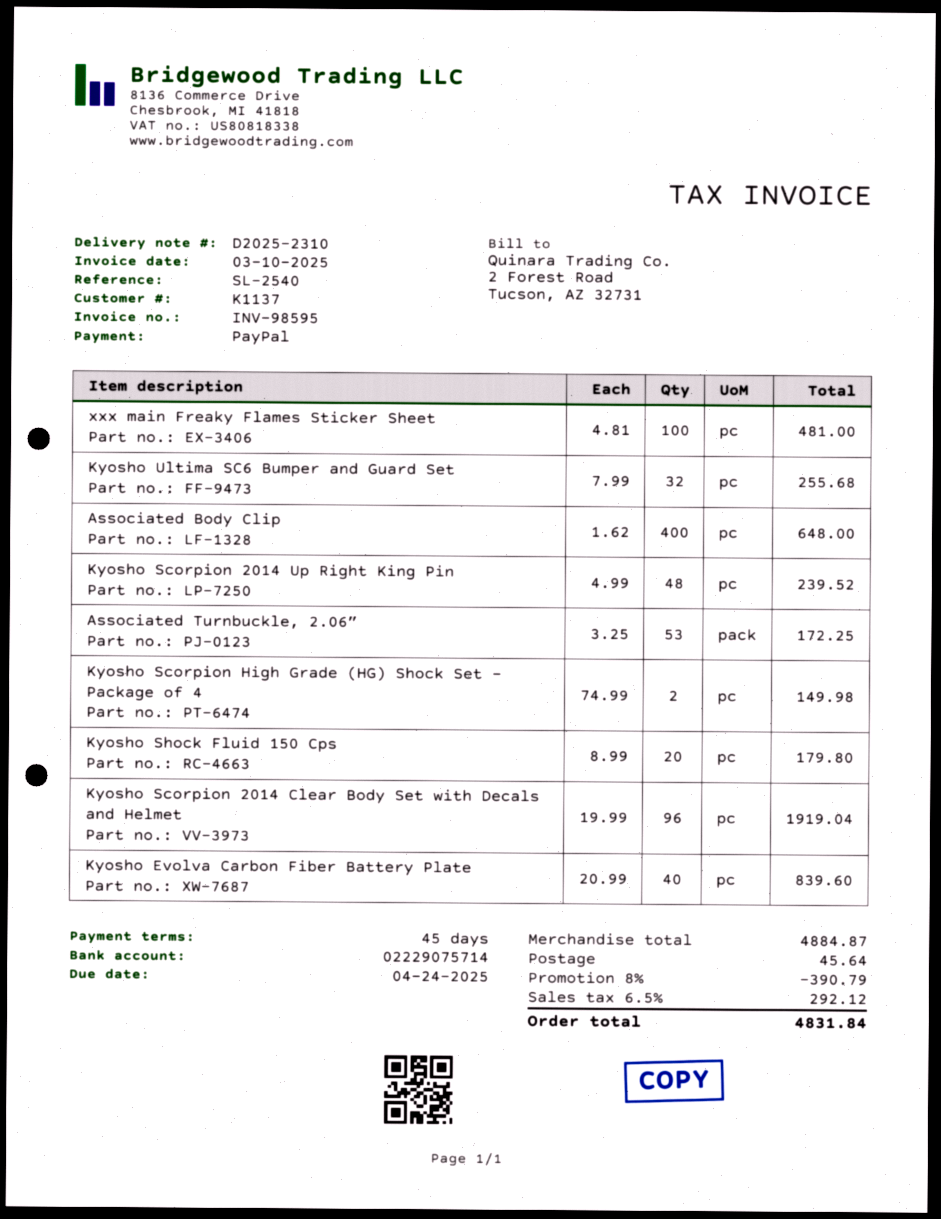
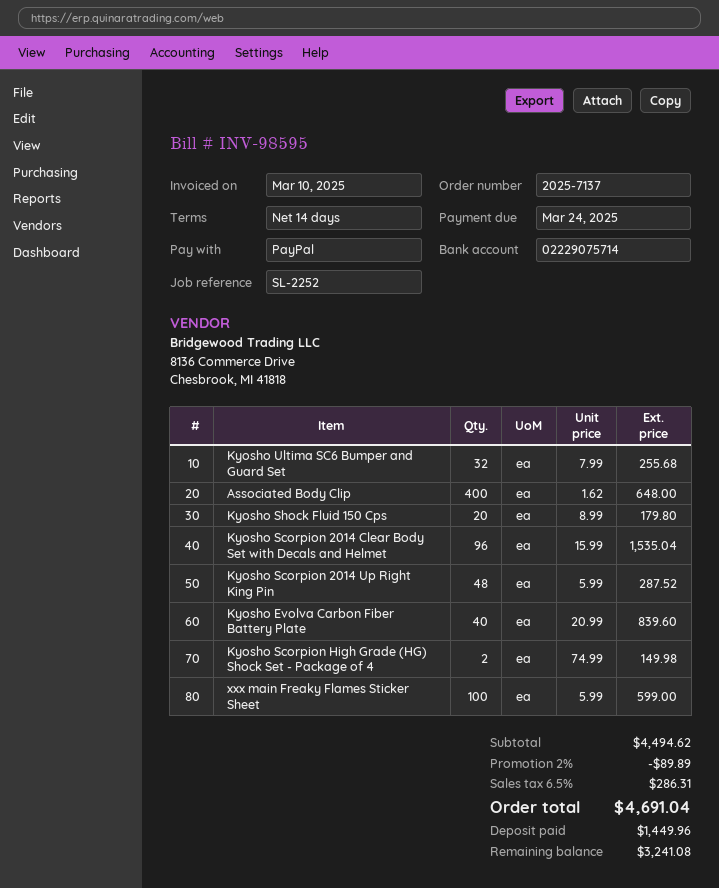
payment terms: 45 days -> 14 days
due date: 2025-04-24 -> 2025-03-24
reference: SL-2540 -> SL-2252
xxx main Freaky Flames Sticker Sheet: 100 x 4.81 = 481.00 -> 100 x 5.99 = 599.00
Kyosho Scorpion 2014 Up Right King Pin: 48 x 4.99 = 239.52 -> 48 x 5.99 = 287.52
Associated Turnbuckle, 2.06”: 53 x 3.25 = 172.25 -> none
Kyosho Scorpion 2014 Clear Body Set with Decals and Helmet: 96 x 19.99 = 1919.04 -> 96 x 15.99 = 1535.04
subtotal: 4884.87 -> 4494.62
discount: 8% = 390.79 -> 2% = 89.89
shipping: 45.64 -> none
tax: 6.5% = 292.12 -> 6.5% = 286.31
total: 4831.84 -> 4691.04

